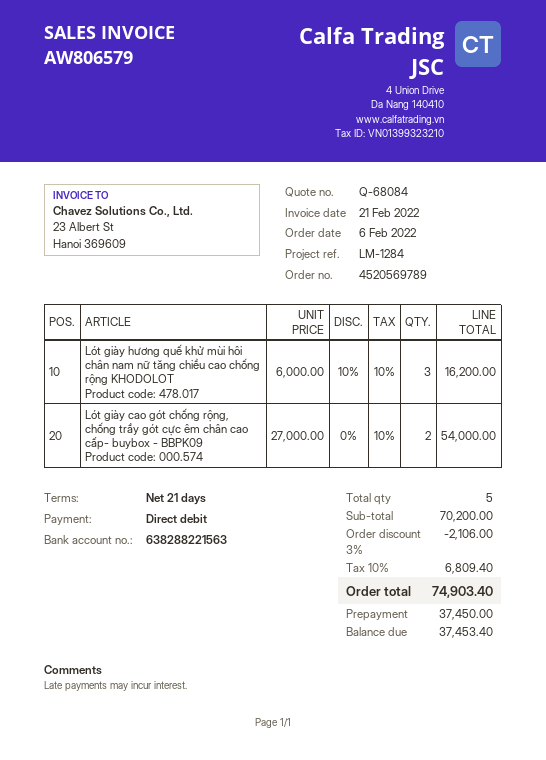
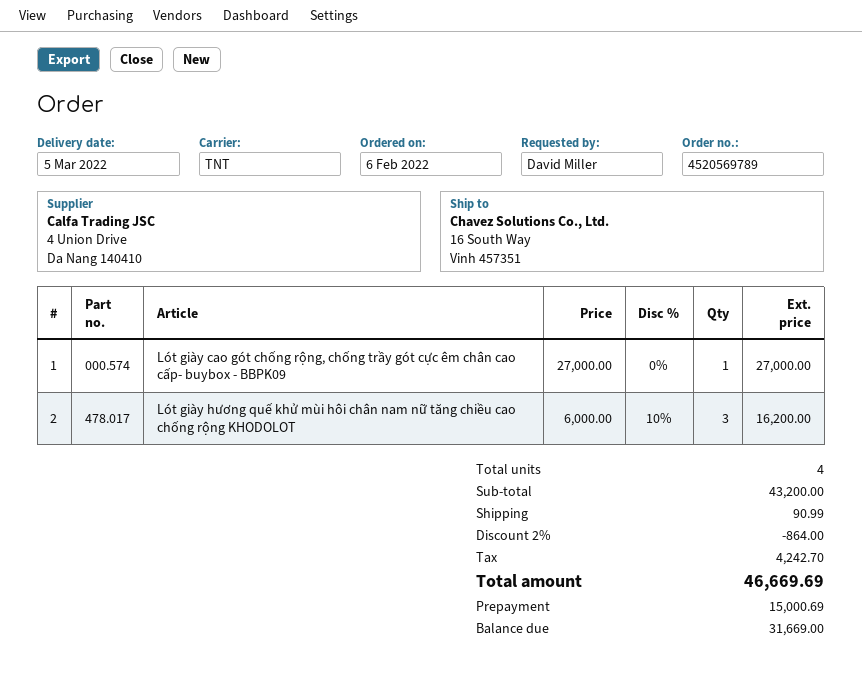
Lót giày cao gót chống rộng, chống trầy gót cực êm chân cao cấp- buybox - BBPK09: 2 x 27000.00 = 54000.00 -> 1 x 27000.00 = 27000.00
total quantity: 5 -> 4
subtotal: 70200.00 -> 43200.00
discount: 3% = 2106.00 -> 2% = 864.00
shipping: none -> 90.99
tax: 6809.40 -> 4242.70
total: 74903.40 -> 46669.69
deposit: 37450.00 -> 15000.69
balance: 37453.40 -> 31669.00

